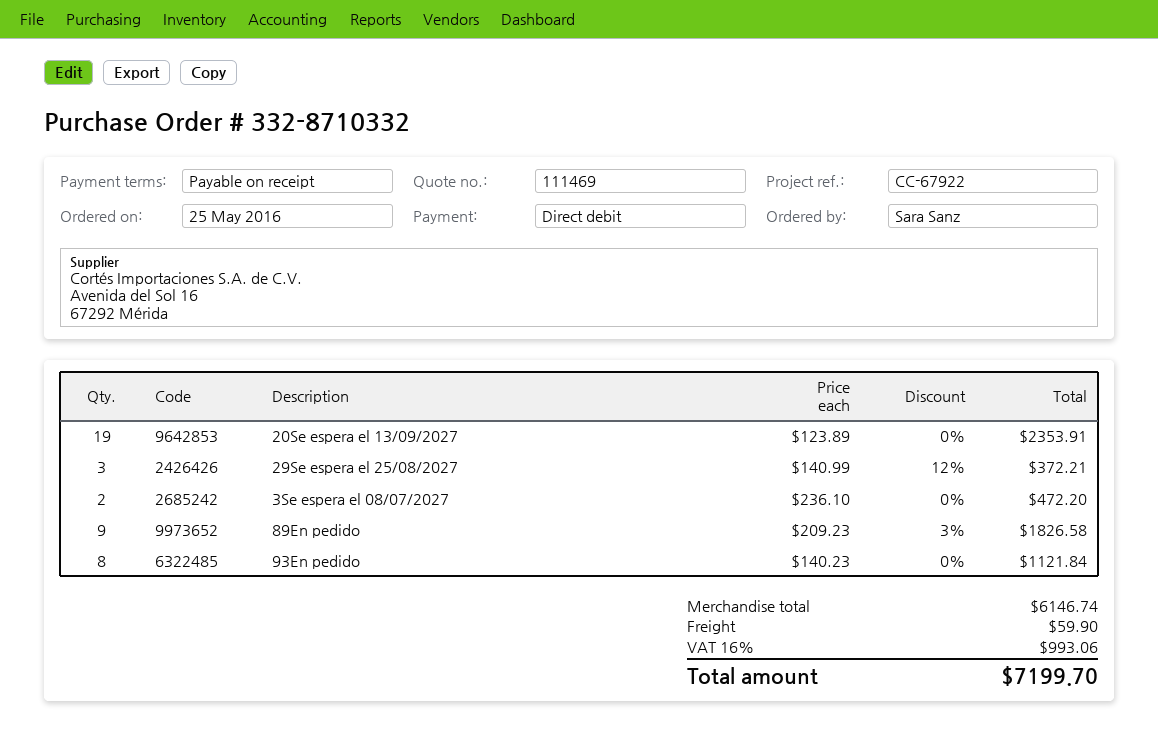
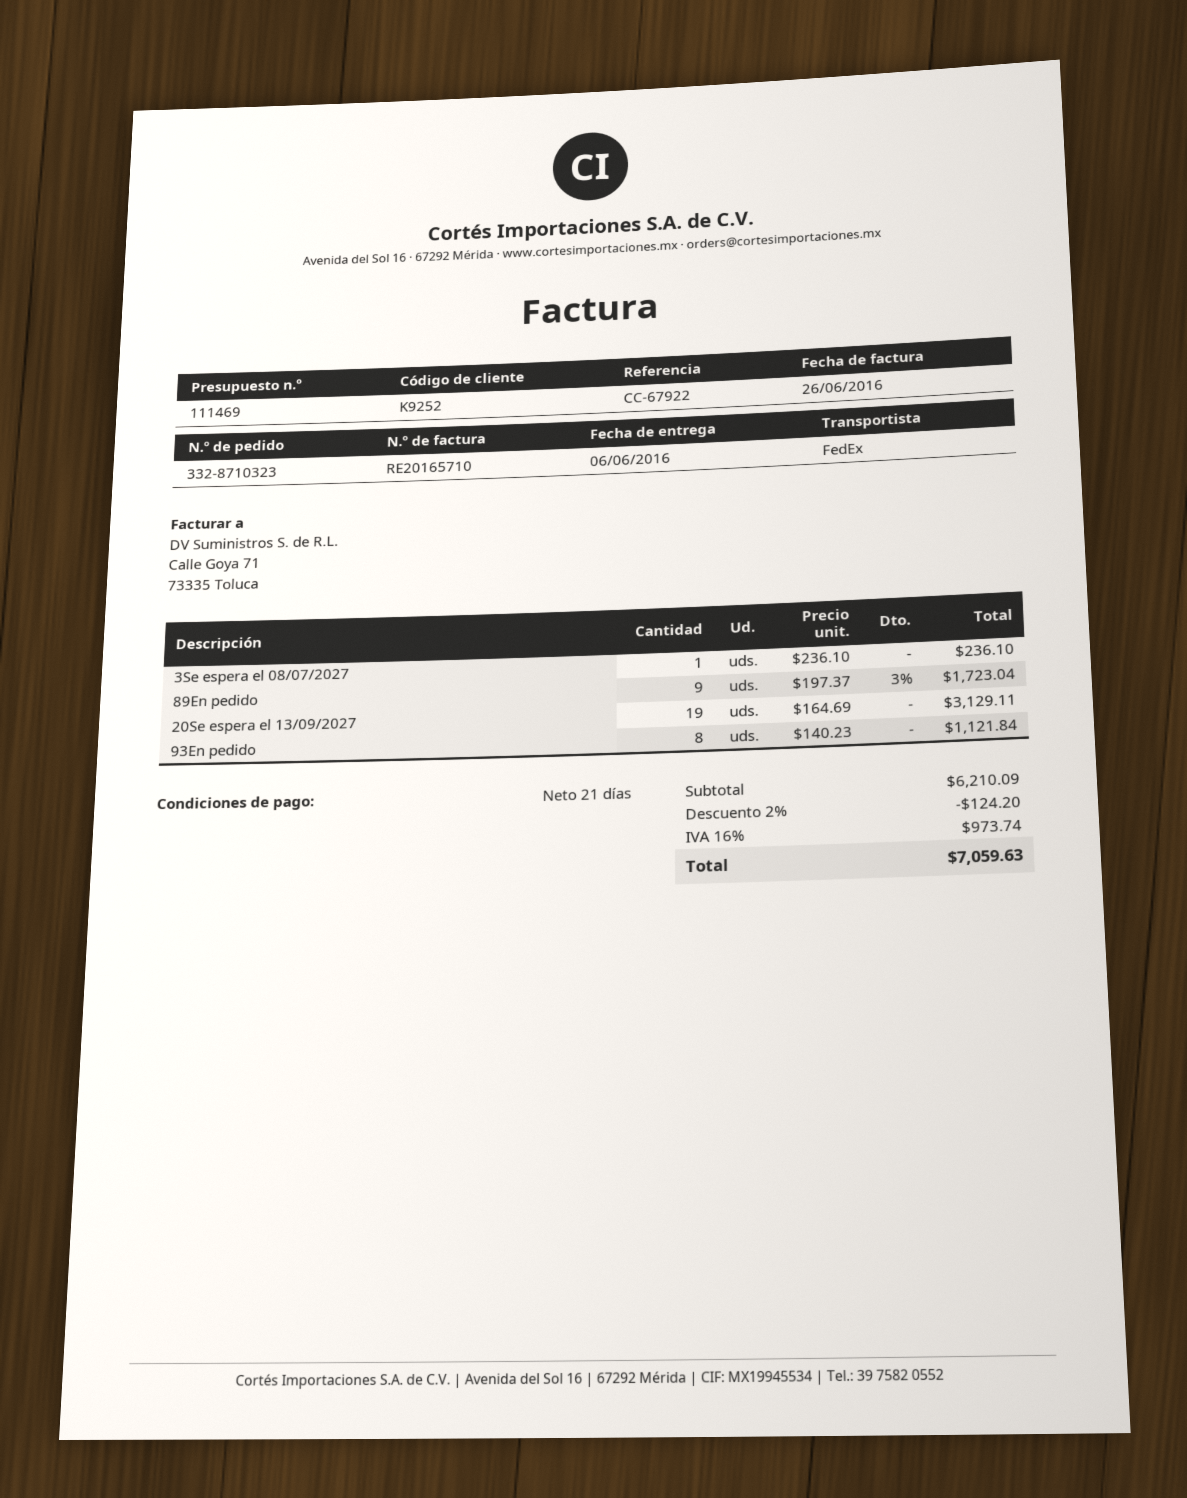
order number: 332-8710332 -> 332-8710323
payment terms: on receipt -> 21 days
20Se espera el 13/09/2027: 19 x 123.89 = 2353.91 -> 19 x 164.69 = 3129.11
29Se espera el 25/08/2027: 3 x 140.99 - 12% = 372.21 -> none
3Se espera el 08/07/2027: 2 x 236.10 = 472.20 -> 1 x 236.10 = 236.10
89En pedido: 9 x 209.23 - 3% = 1826.58 -> 9 x 197.37 - 3% = 1723.04
subtotal: 6146.74 -> 6210.09
discount: none -> 2% = 124.20
shipping: 59.90 -> none
tax: 16% = 993.06 -> 16% = 973.74
total: 7199.70 -> 7059.63

